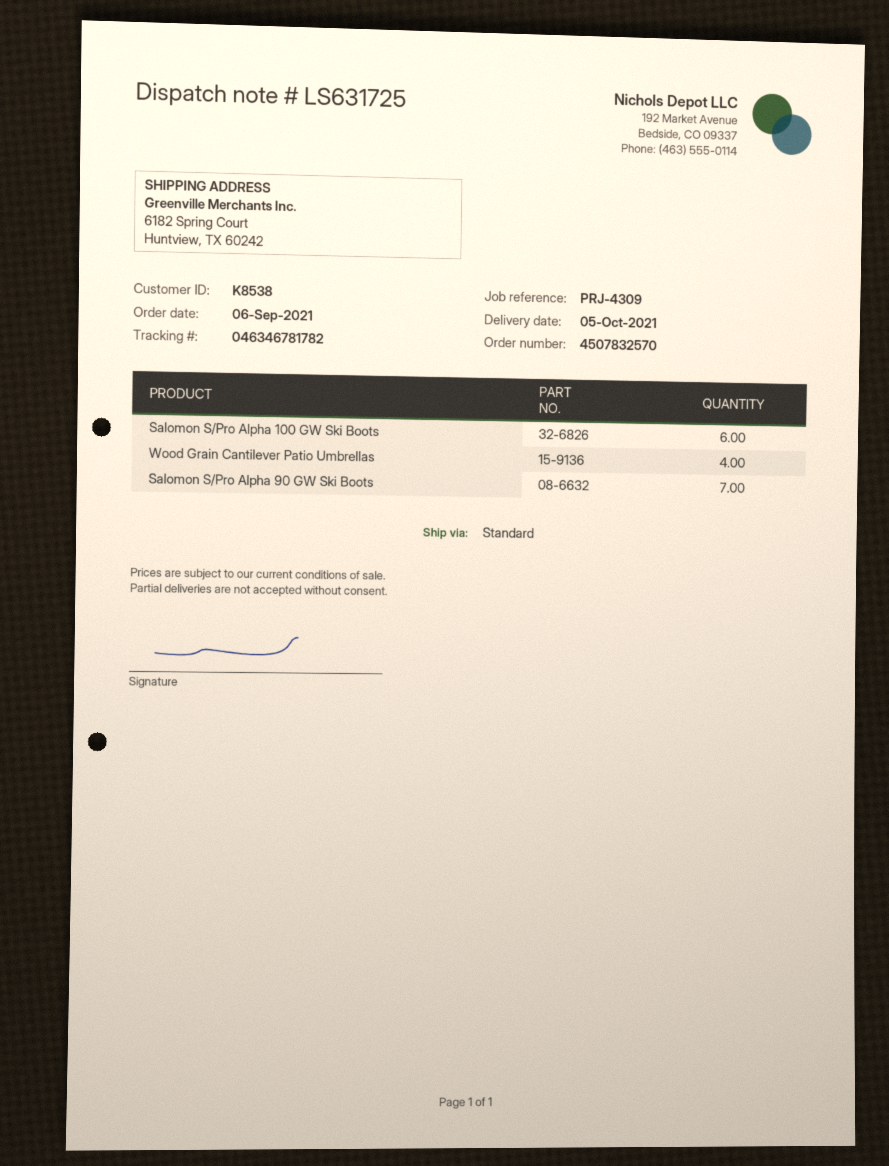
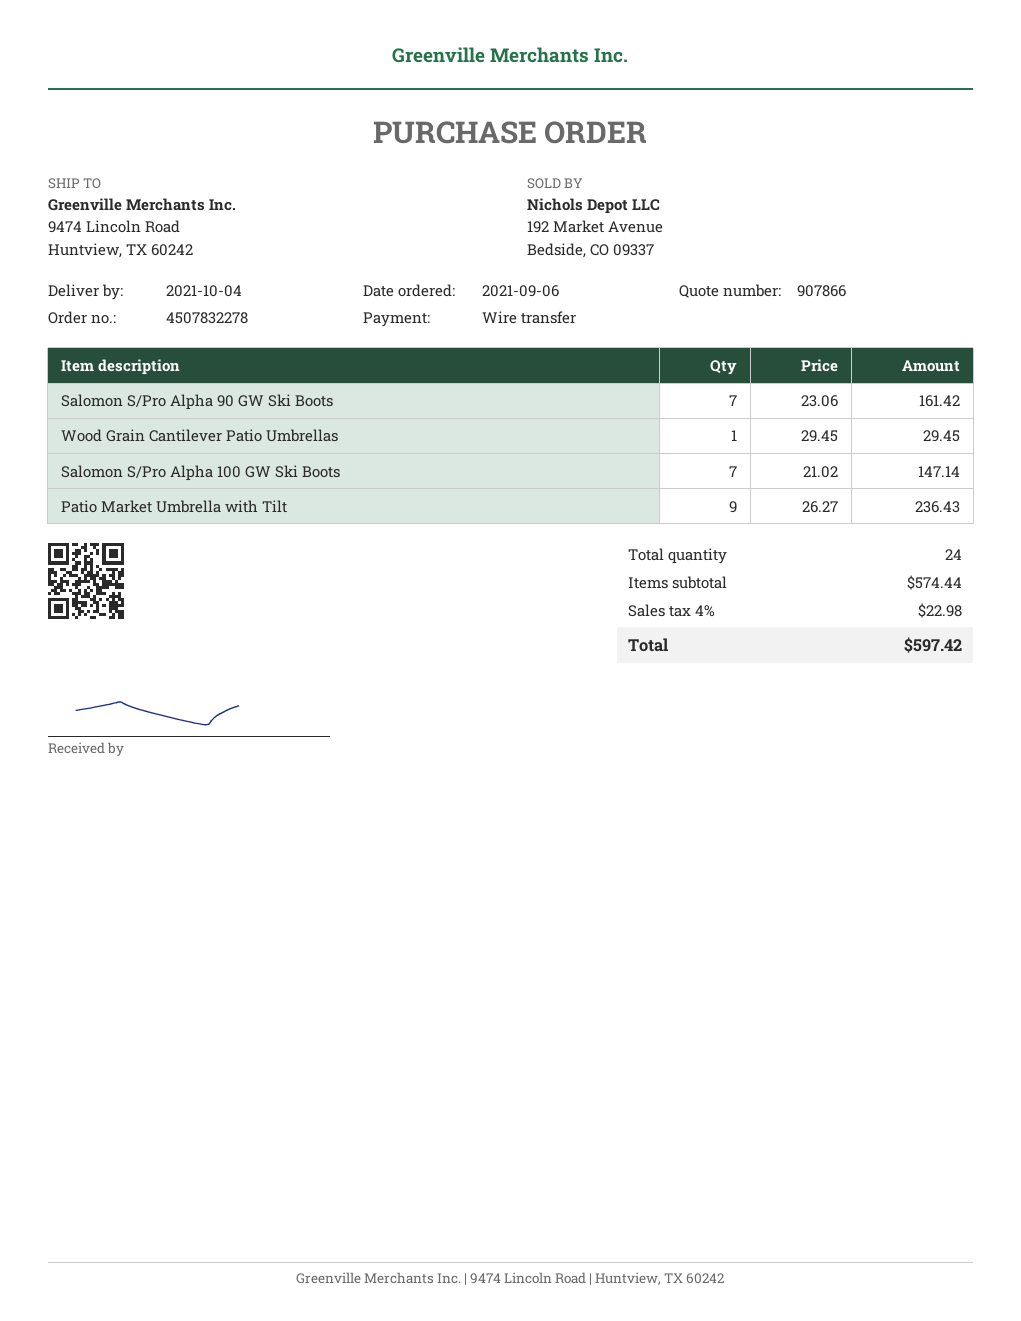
order number: 4507832570 -> 4507832278
delivery date: 2021-10-05 -> 2021-10-04
ship to: 6182 Spring Court, Huntview, TX 60242 -> 9474 Lincoln Road, Huntview, TX 60242
Salomon S/Pro Alpha 100 GW Ski Boots: 6 -> 7
Wood Grain Cantilever Patio Umbrellas: 4 -> 1
Patio Market Umbrella with Tilt: none -> 9

